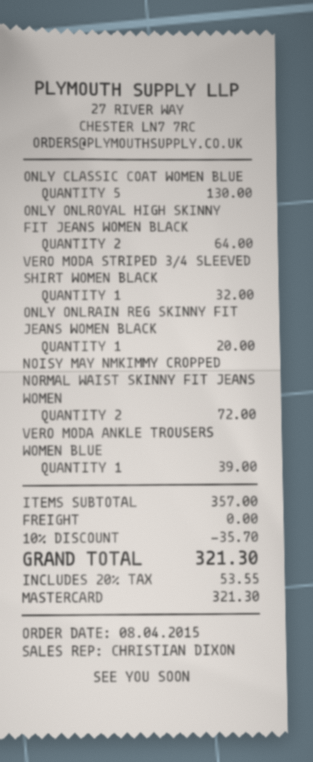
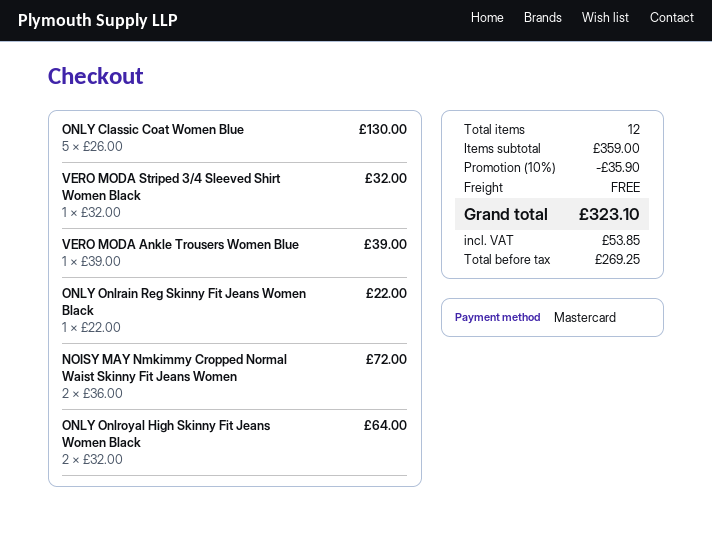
ONLY ONLRAIN REG SKINNY FIT JEANS WOMEN BLACK: 1 for 20.00 -> 1 for 22.00
subtotal: 357.00 -> 359.00
discount: 10% = 35.70 -> 10% = 35.90
tax: 53.55 -> 53.85
total: 321.30 -> 323.10

